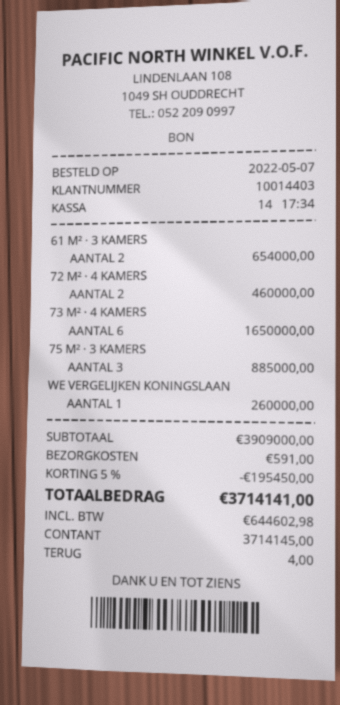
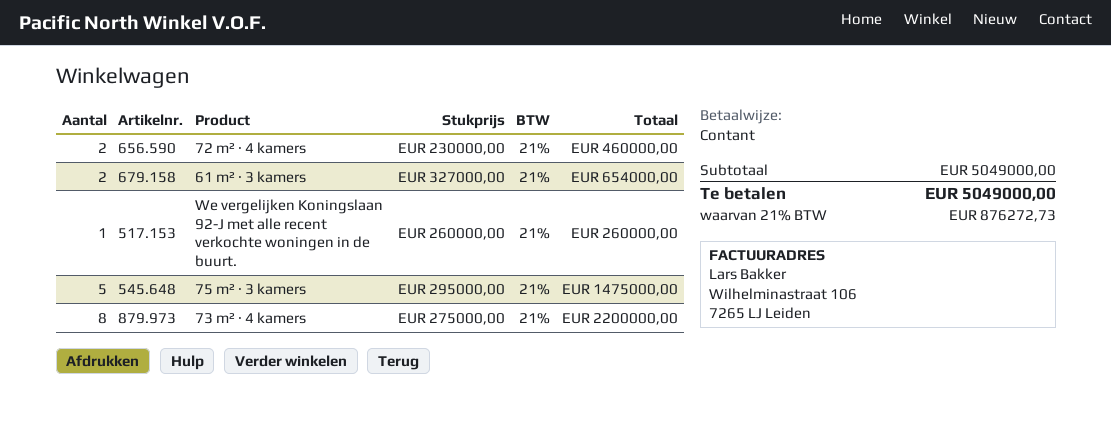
73 M² · 4 KAMERS: 6 for 1650000.00 -> 8 for 2200000.00
75 M² · 3 KAMERS: 3 for 885000.00 -> 5 for 1475000.00
subtotal: 3909000.00 -> 5049000.00
discount: 5% = 195450.00 -> none
shipping: 591.00 -> none
tax: 644602.98 -> 876272.73
total: 3714141.00 -> 5049000.00

